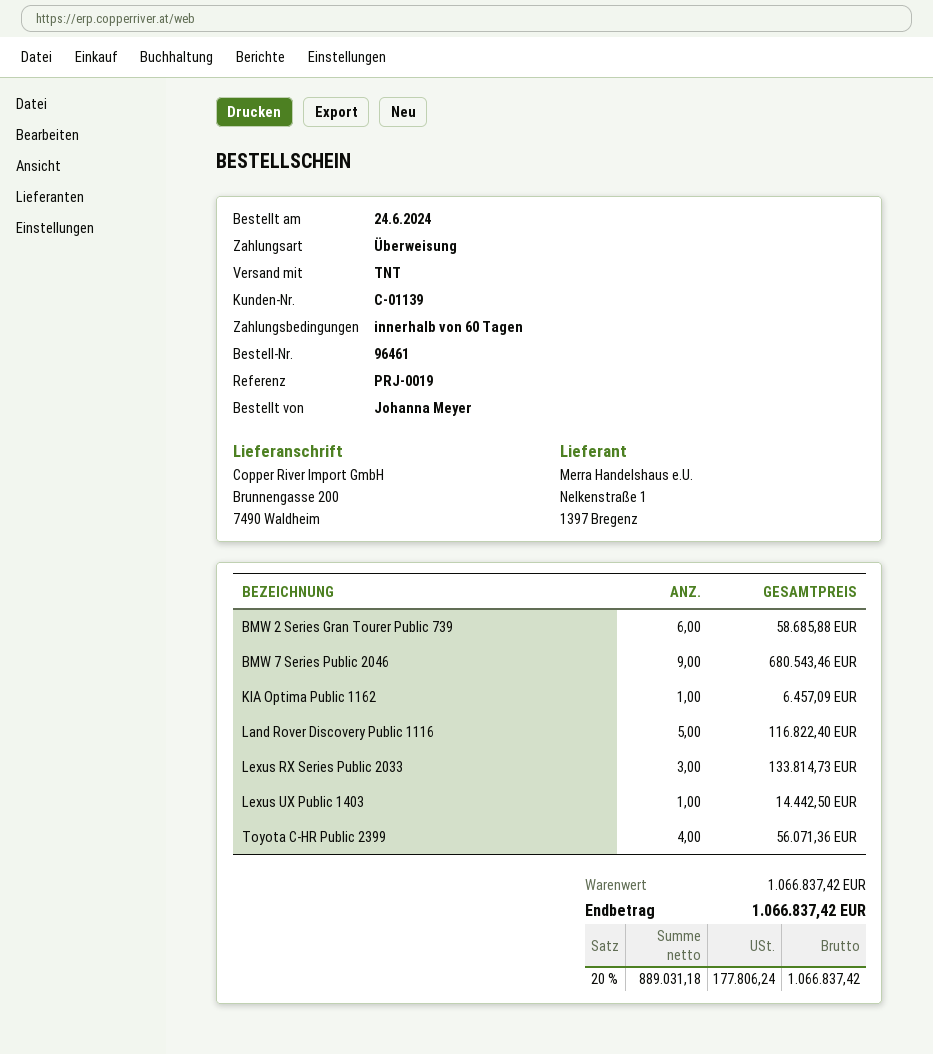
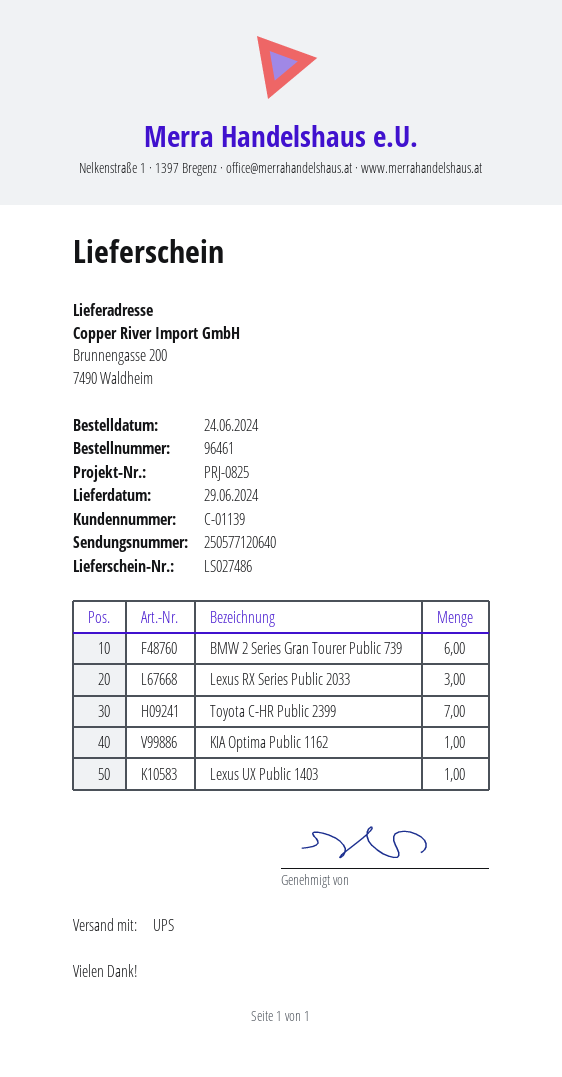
reference: PRJ-0019 -> PRJ-0825
shipping method: TNT -> UPS
BMW 7 Series Public 2046: 9 -> none
Land Rover Discovery Public 1116: 5 -> none
Toyota C-HR Public 2399: 4 -> 7

